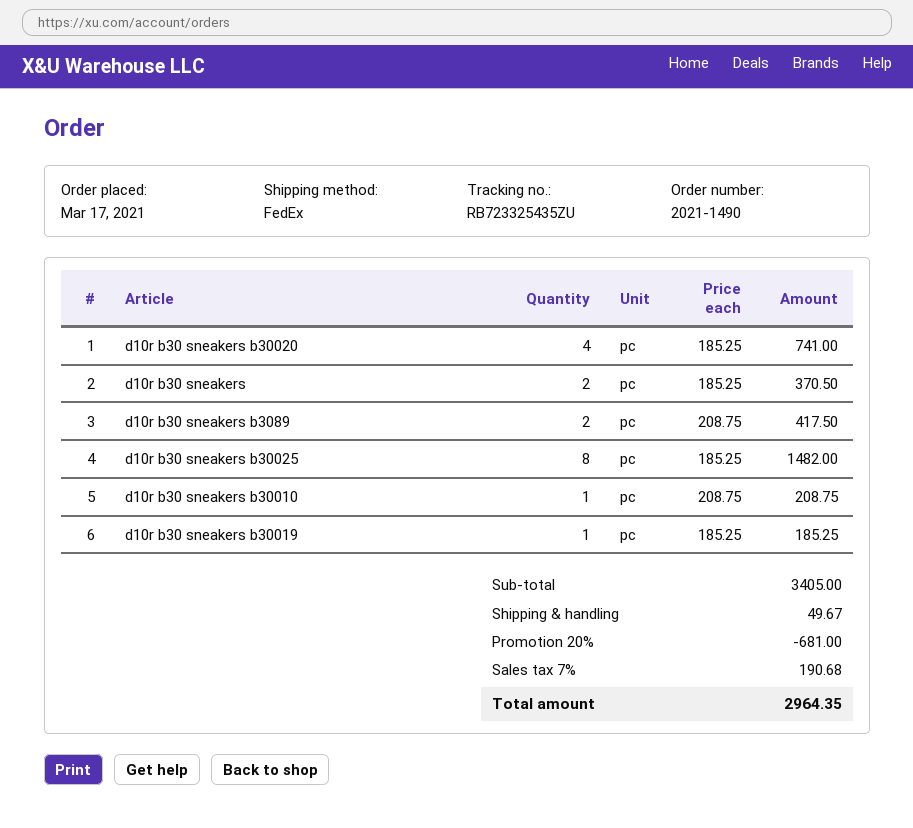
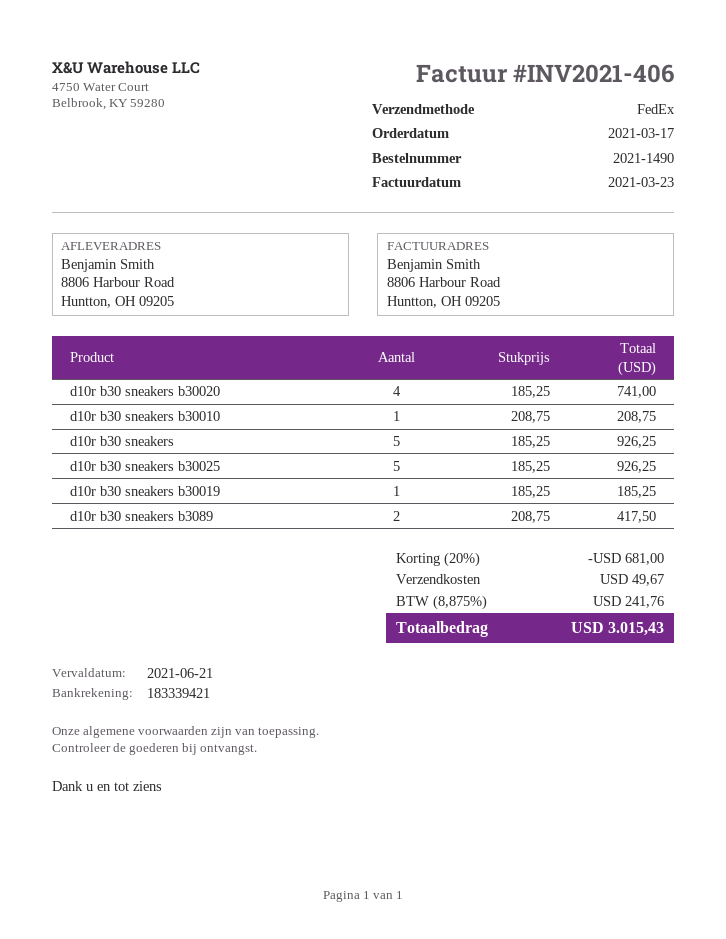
d10r b30 sneakers: 2 x 185.25 = 370.50 -> 5 x 185.25 = 926.25
d10r b30 sneakers b30025: 8 x 185.25 = 1482.00 -> 5 x 185.25 = 926.25
tax: 7% = 190.68 -> 8.875% = 241.76
total: 2964.35 -> 3015.43

